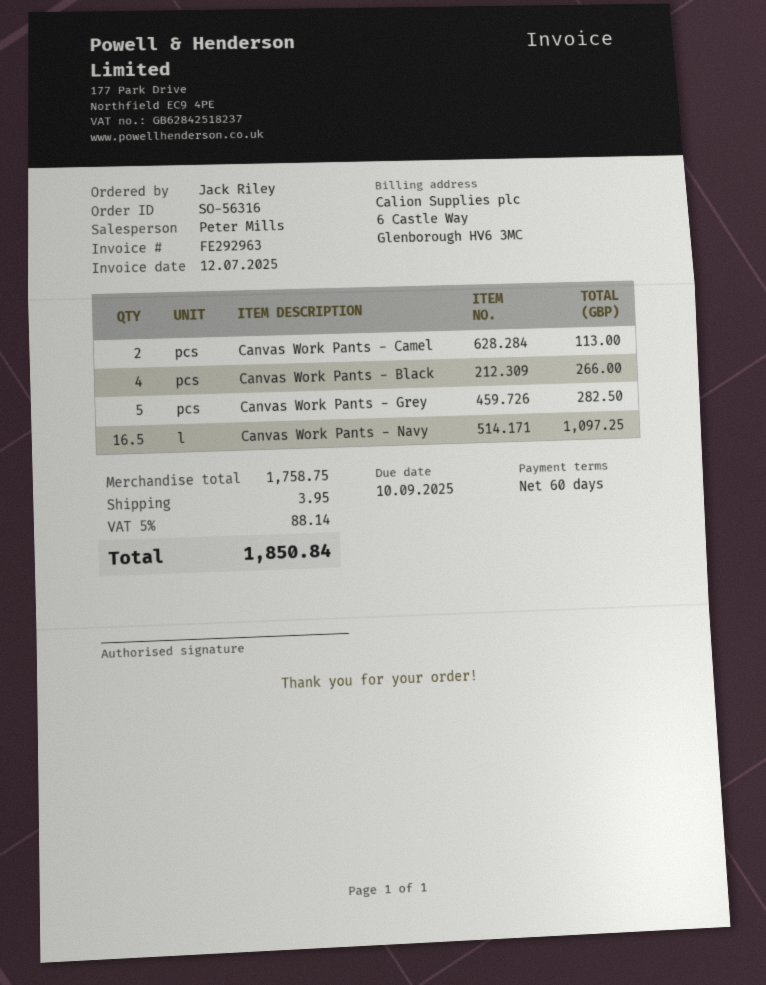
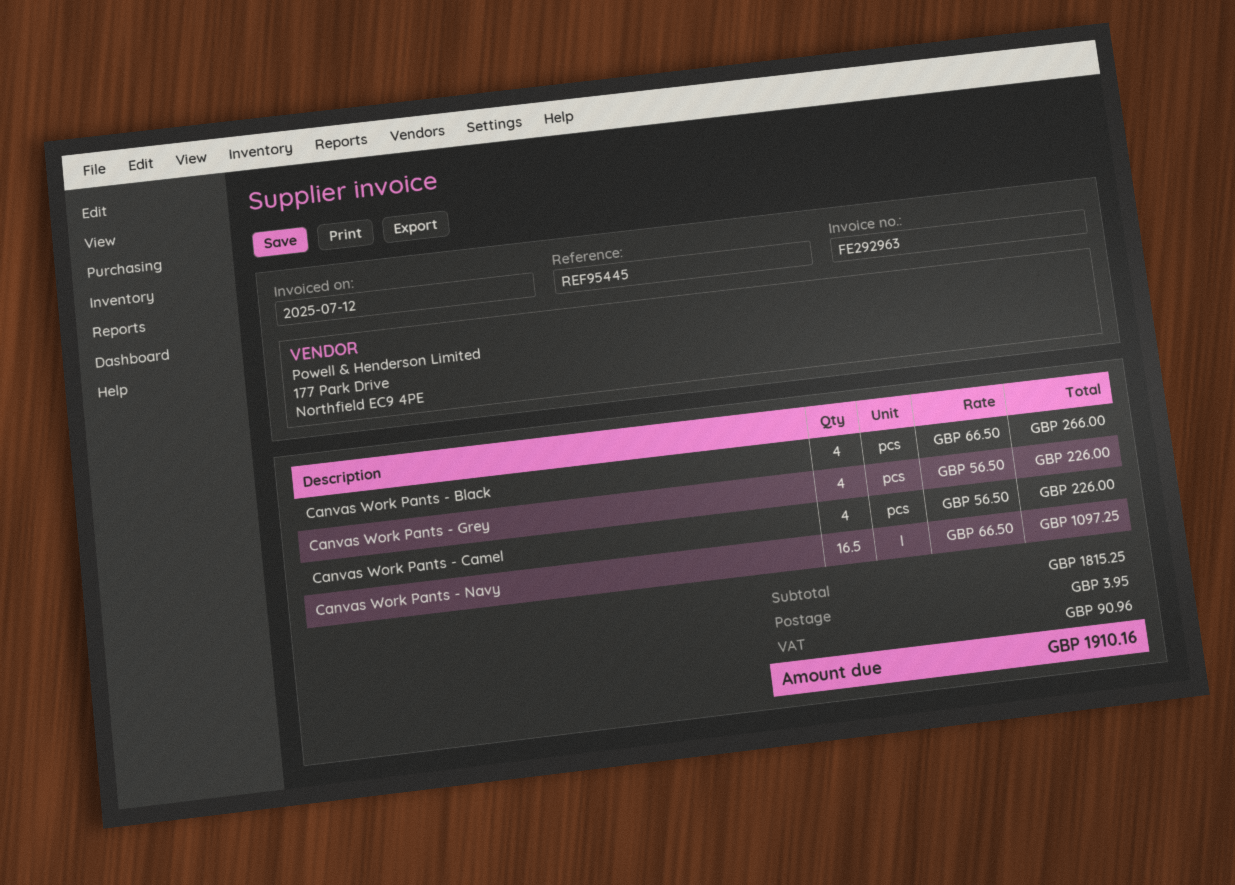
Canvas Work Pants - Camel: 2 for 113.00 -> 4 for 226.00
Canvas Work Pants - Grey: 5 for 282.50 -> 4 for 226.00
subtotal: 1758.75 -> 1815.25
tax: 88.14 -> 90.96
total: 1850.84 -> 1910.16

